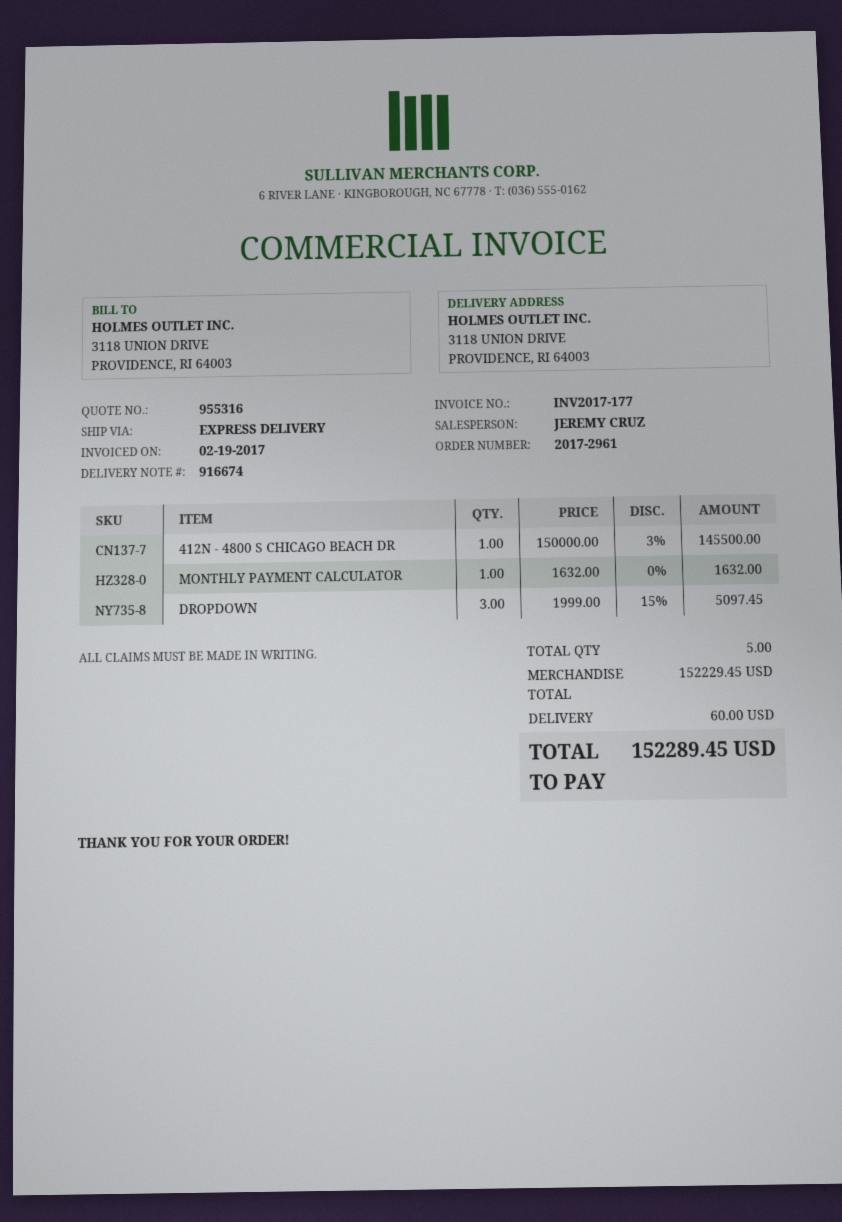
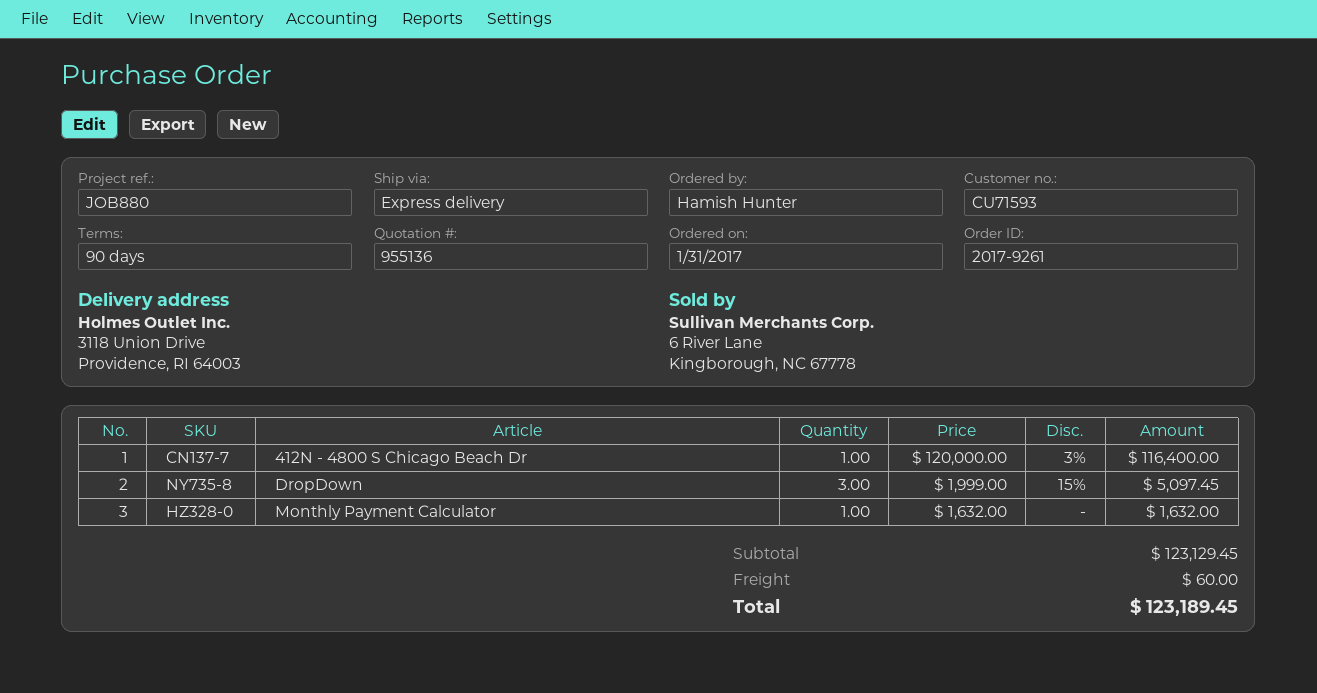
quote number: 955316 -> 955136
order number: 2017-2961 -> 2017-9261
412N - 4800 S CHICAGO BEACH DR: 1 x 150000.00 - 3% = 145500.00 -> 1 x 120000.00 - 3% = 116400.00
subtotal: 152229.45 -> 123129.45
total: 152289.45 -> 123189.45

